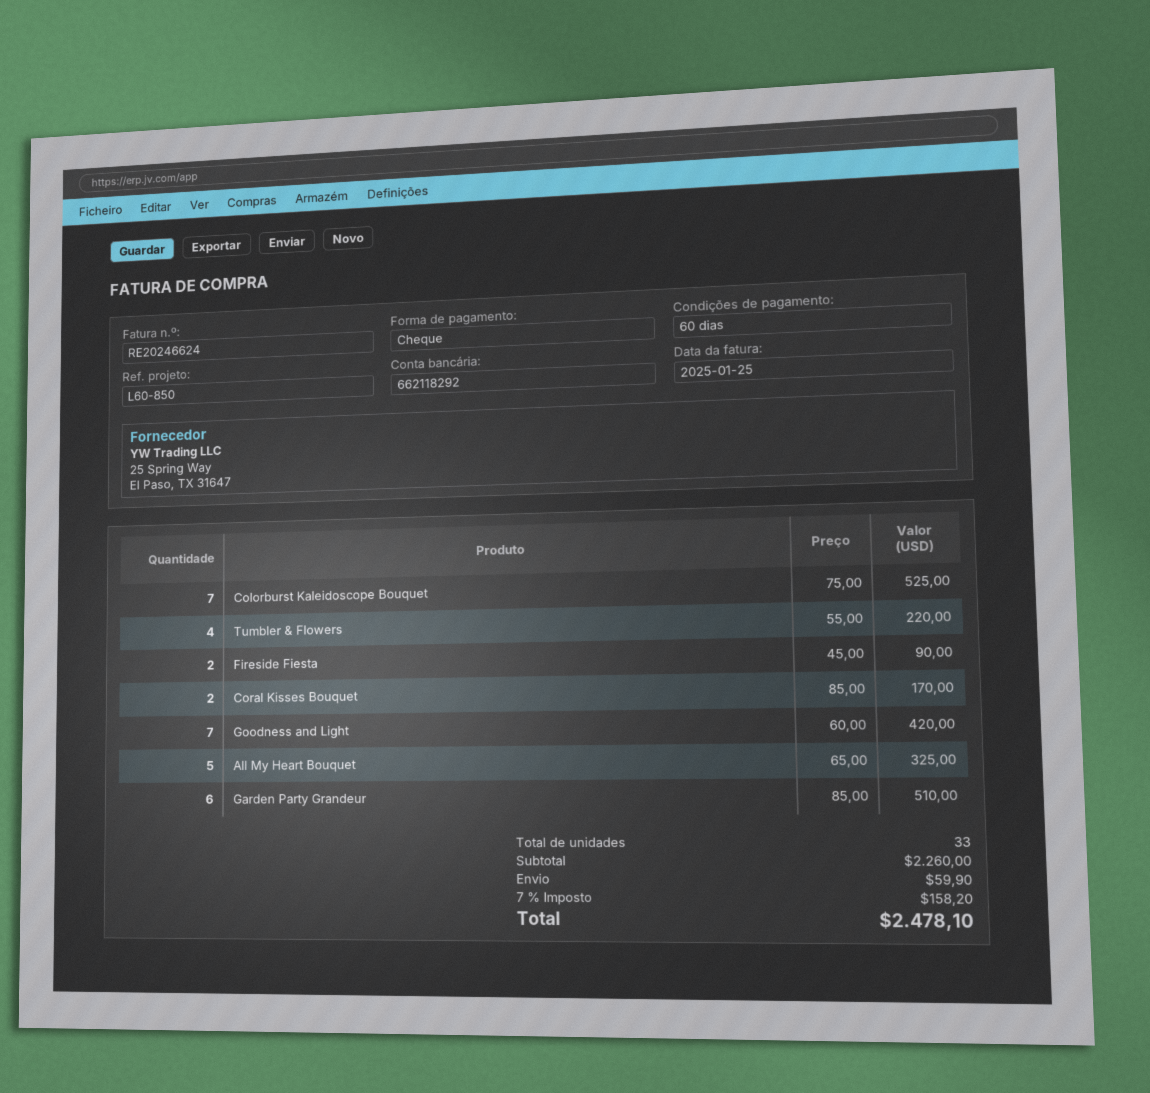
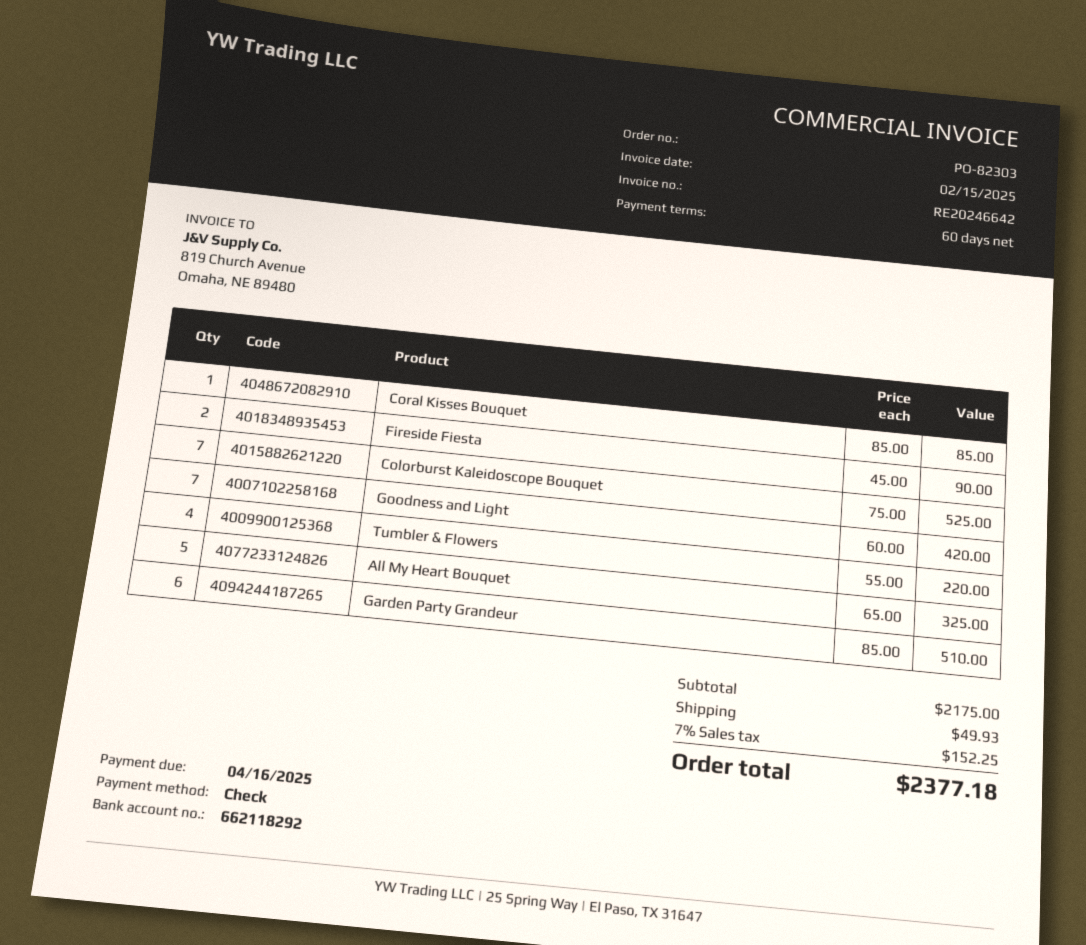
invoice number: RE20246624 -> RE20246642
invoice date: 2025-01-25 -> 2025-02-15
Coral Kisses Bouquet: 2 x 85.00 = 170.00 -> 1 x 85.00 = 85.00
subtotal: 2260.00 -> 2175.00
shipping: 59.90 -> 49.93
tax: 7% = 158.20 -> 7% = 152.25
total: 2478.10 -> 2377.18

